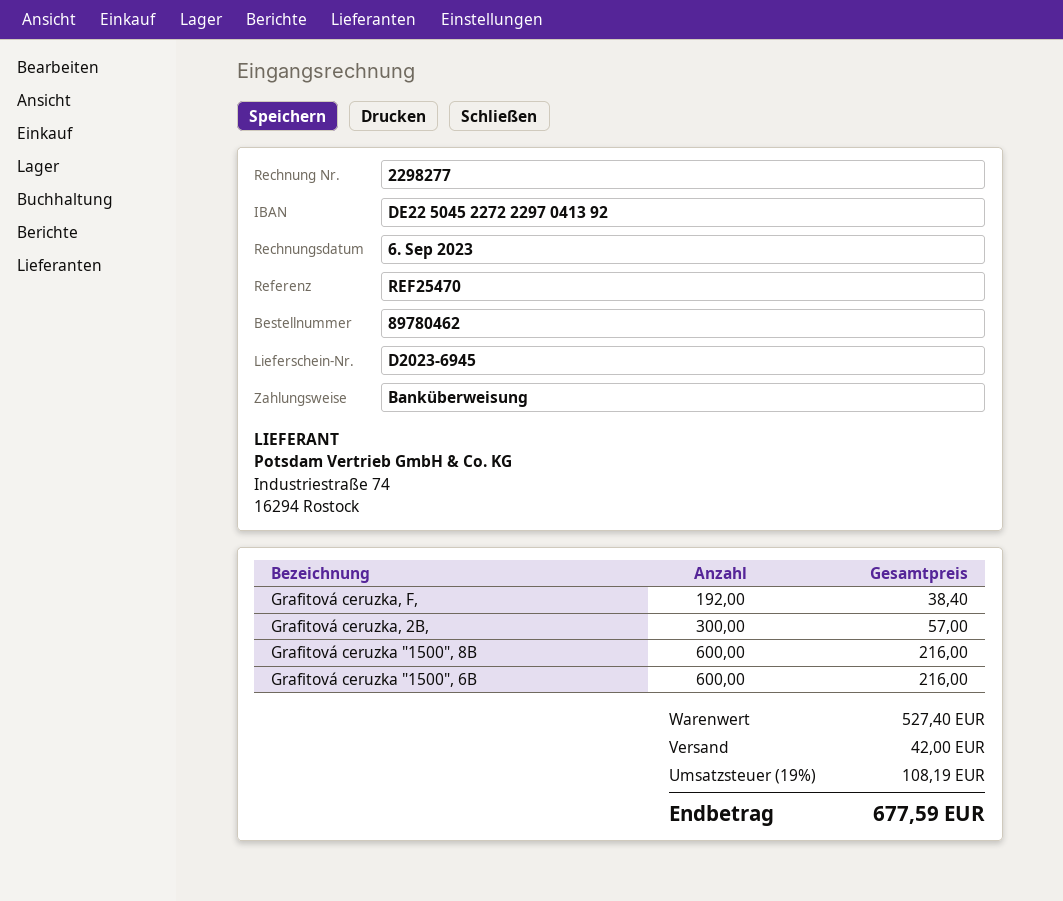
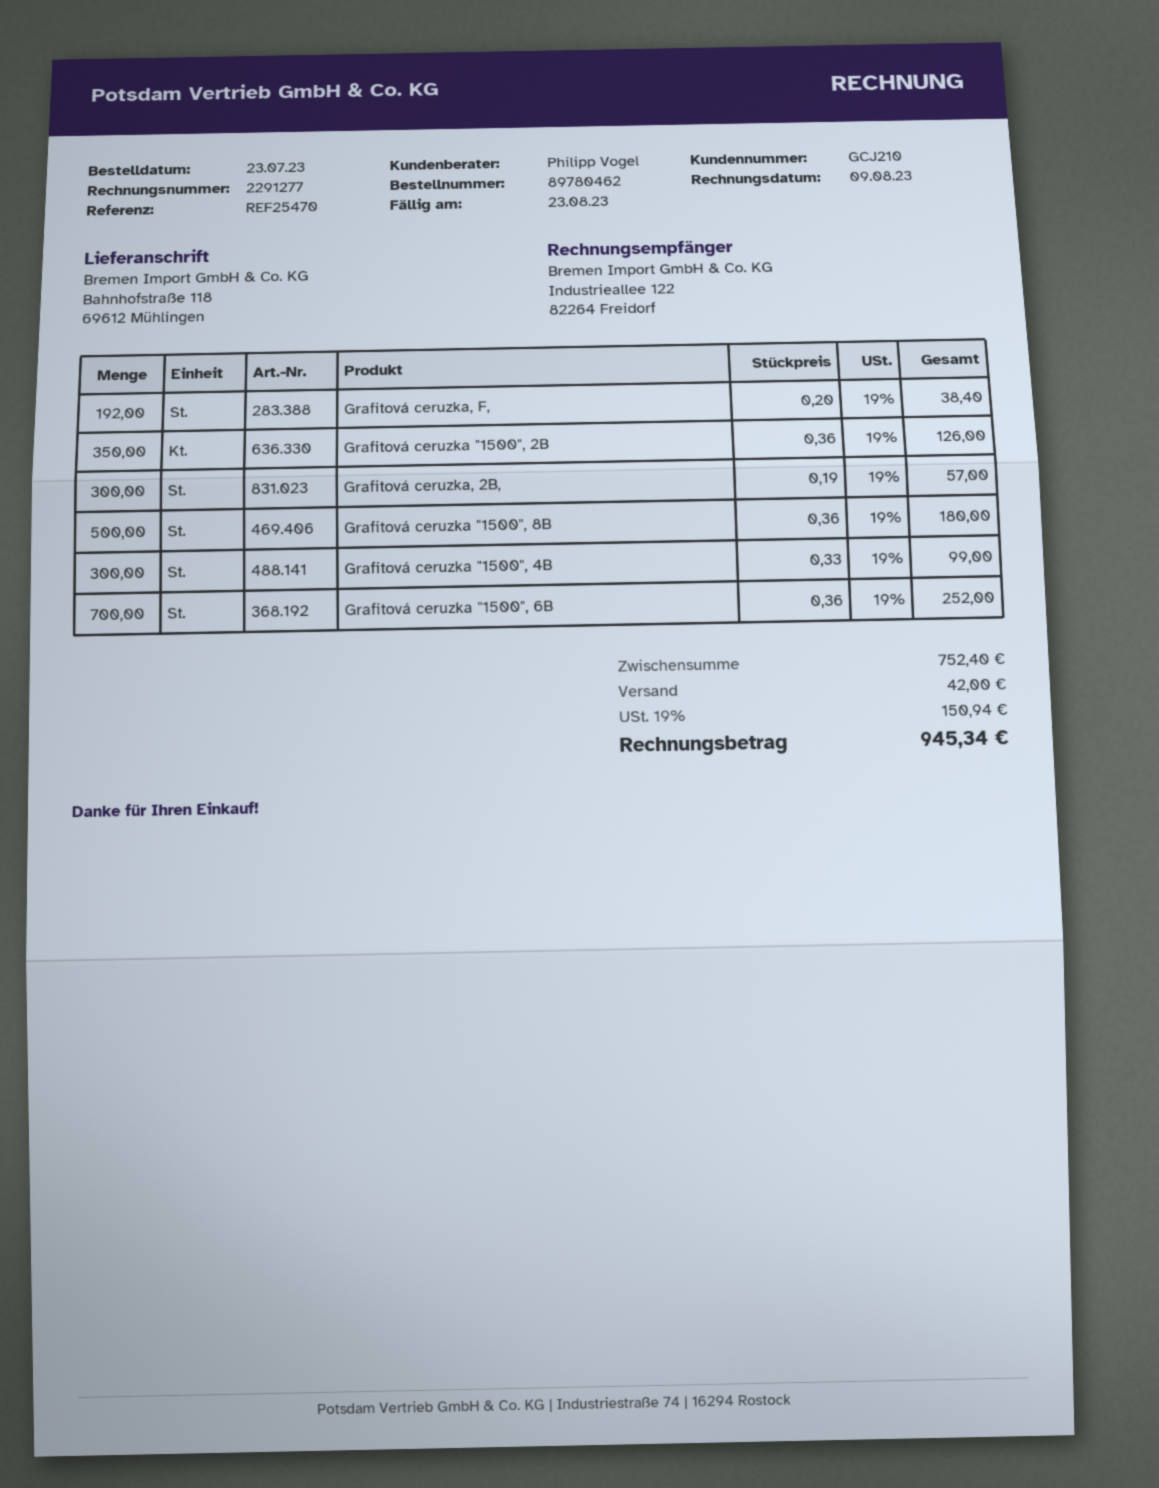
invoice number: 2298277 -> 2291277
invoice date: 2023-09-06 -> 2023-08-09
Grafitová ceruzka "1500", 8B: 600 for 216.00 -> 500 for 180.00
Grafitová ceruzka "1500", 6B: 600 for 216.00 -> 700 for 252.00
Grafitová ceruzka "1500", 2B: none -> 350 for 126.00
Grafitová ceruzka "1500", 4B: none -> 300 for 99.00
subtotal: 527.40 -> 752.40
tax: 19% = 108.19 -> 19% = 150.94
total: 677.59 -> 945.34

